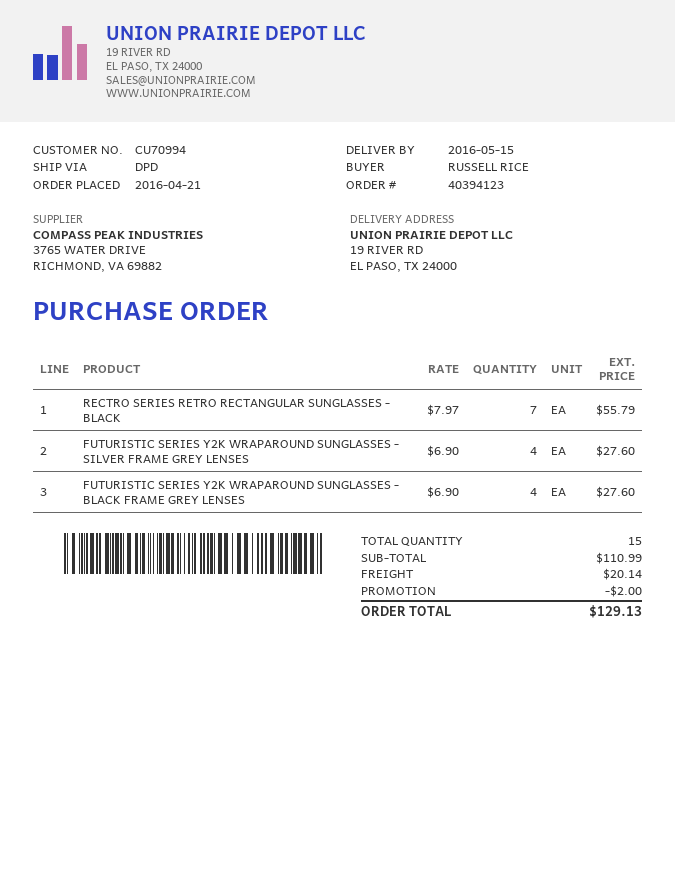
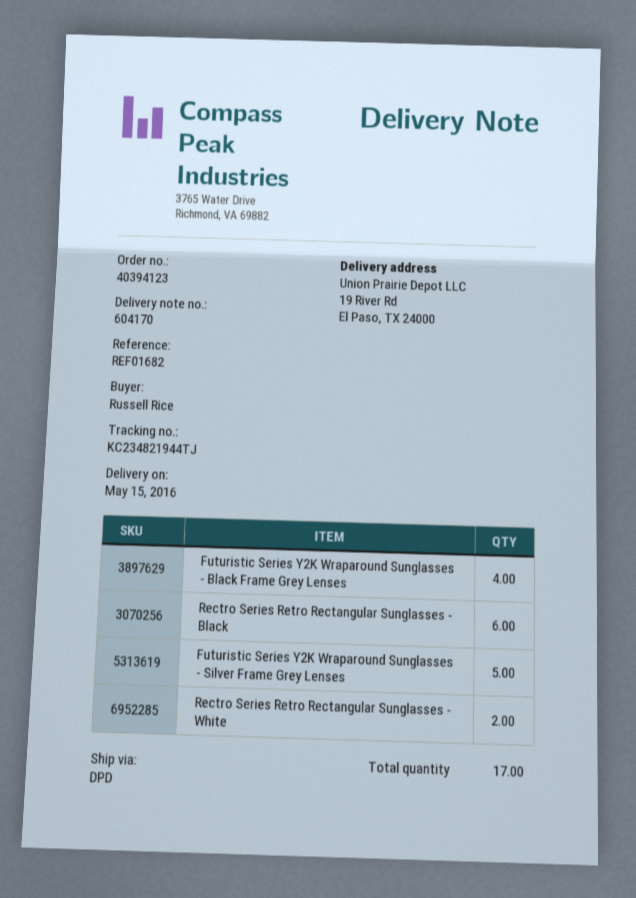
RECTRO SERIES RETRO RECTANGULAR SUNGLASSES - BLACK: 7 -> 6
FUTURISTIC SERIES Y2K WRAPAROUND SUNGLASSES - SILVER FRAME GREY LENSES: 4 -> 5
Rectro Series Retro Rectangular Sunglasses - White: none -> 2
total quantity: 15 -> 17

